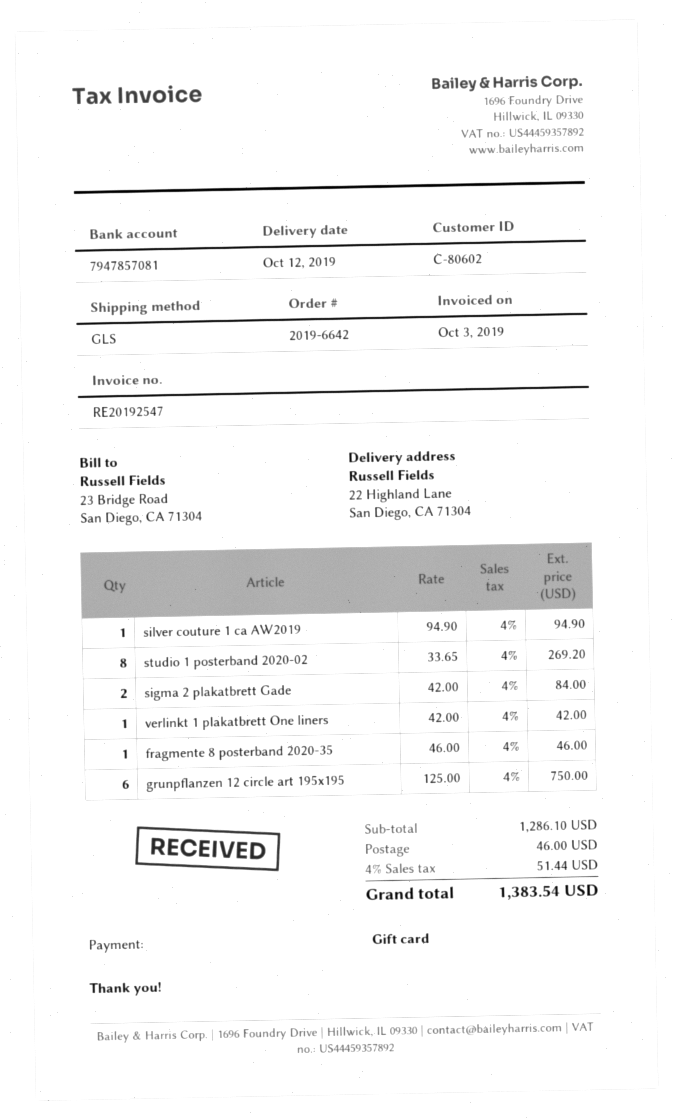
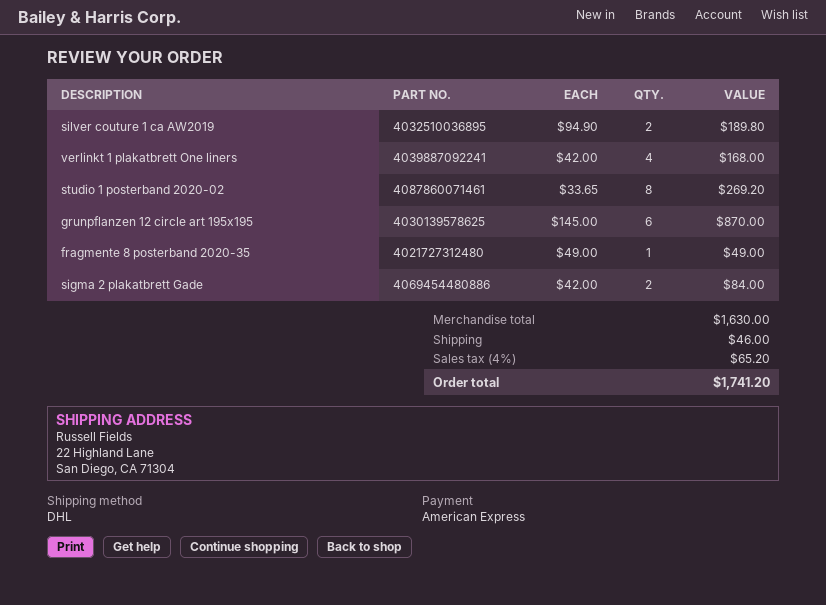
payment method: gift card -> American Express
shipping method: GLS -> DHL
silver couture 1 ca AW2019: 1 x 94.90 = 94.90 -> 2 x 94.90 = 189.80
verlinkt 1 plakatbrett One liners: 1 x 42.00 = 42.00 -> 4 x 42.00 = 168.00
fragmente 8 posterband 2020-35: 1 x 46.00 = 46.00 -> 1 x 49.00 = 49.00
grunpflanzen 12 circle art 195x195: 6 x 125.00 = 750.00 -> 6 x 145.00 = 870.00
subtotal: 1286.10 -> 1630.00
tax: 4% = 51.44 -> 4% = 65.20
total: 1383.54 -> 1741.20

